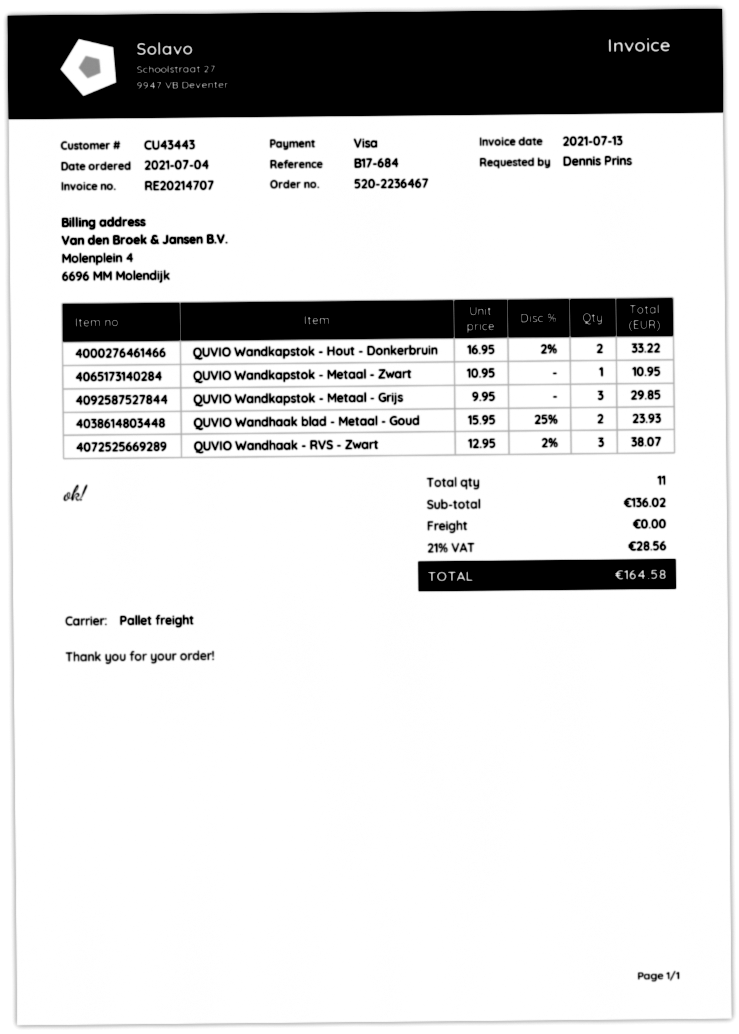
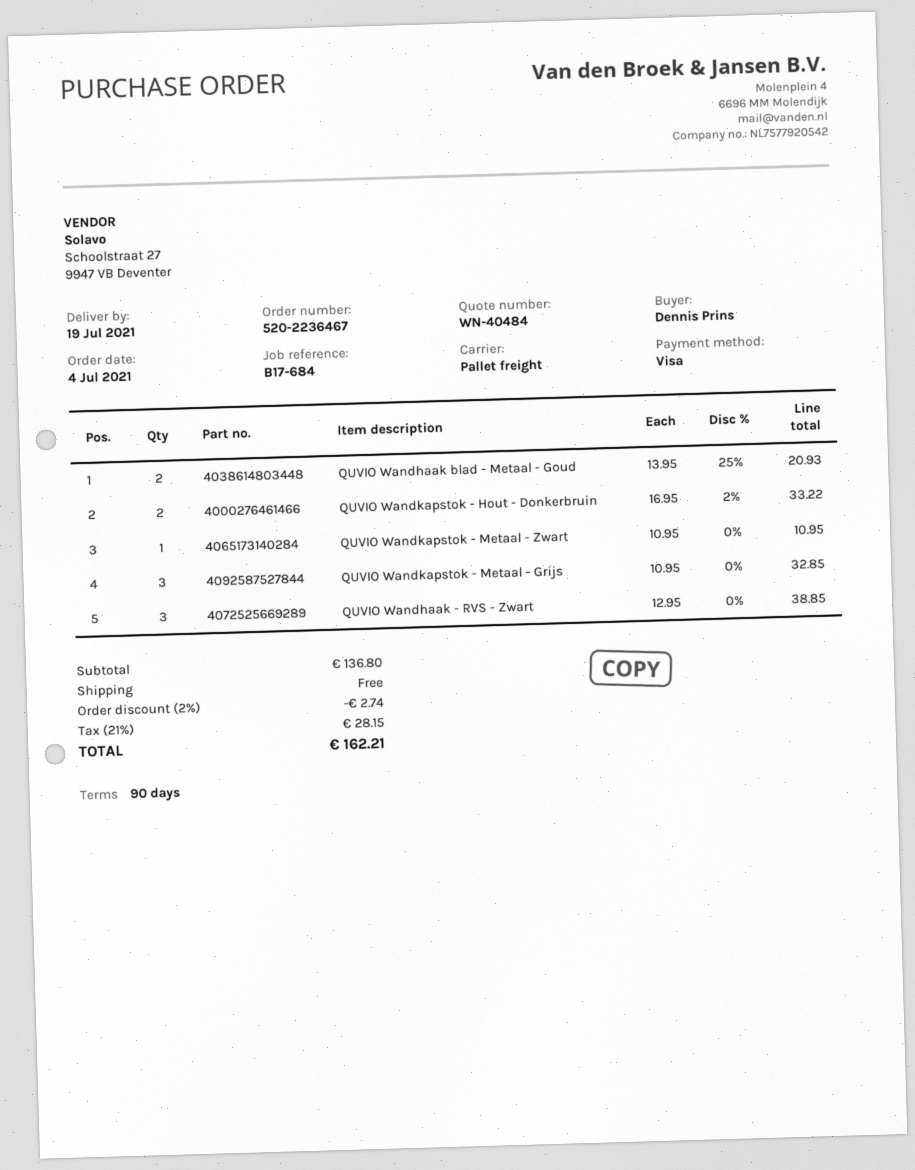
QUVIO Wandkapstok - Metaal - Grijs: 3 x 9.95 = 29.85 -> 3 x 10.95 = 32.85
QUVIO Wandhaak blad - Metaal - Goud: 2 x 15.95 - 25% = 23.93 -> 2 x 13.95 - 25% = 20.93
QUVIO Wandhaak - RVS - Zwart: 3 x 12.95 - 2% = 38.07 -> 3 x 12.95 = 38.85
subtotal: 136.02 -> 136.80
discount: none -> 2% = 2.74
tax: 21% = 28.56 -> 21% = 28.15
total: 164.58 -> 162.21

